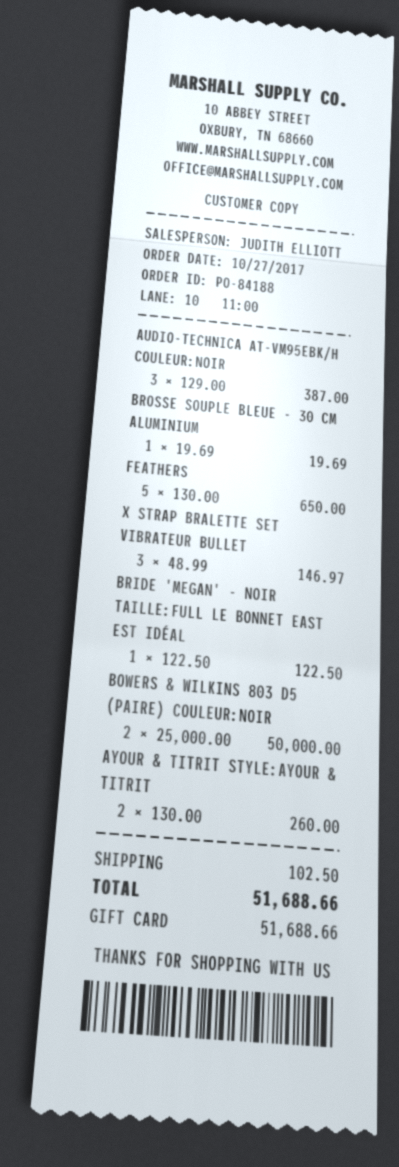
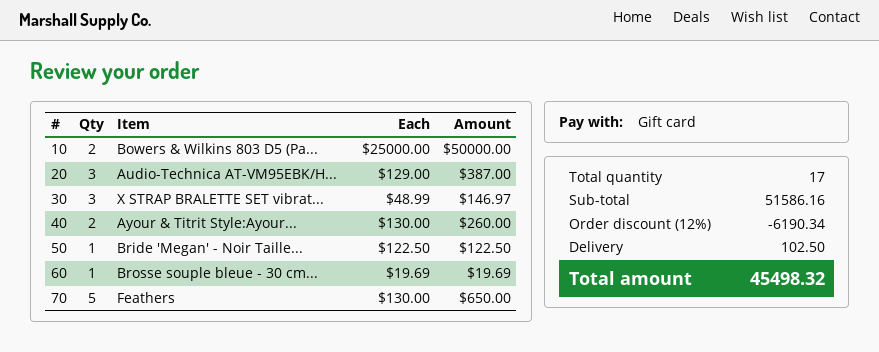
discount: none -> 12% = 6190.34
total: 51688.66 -> 45498.32

